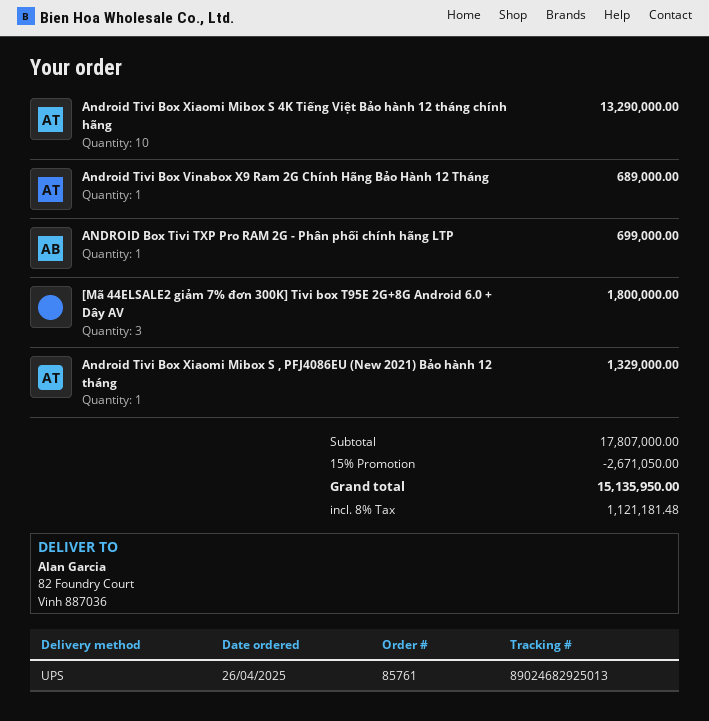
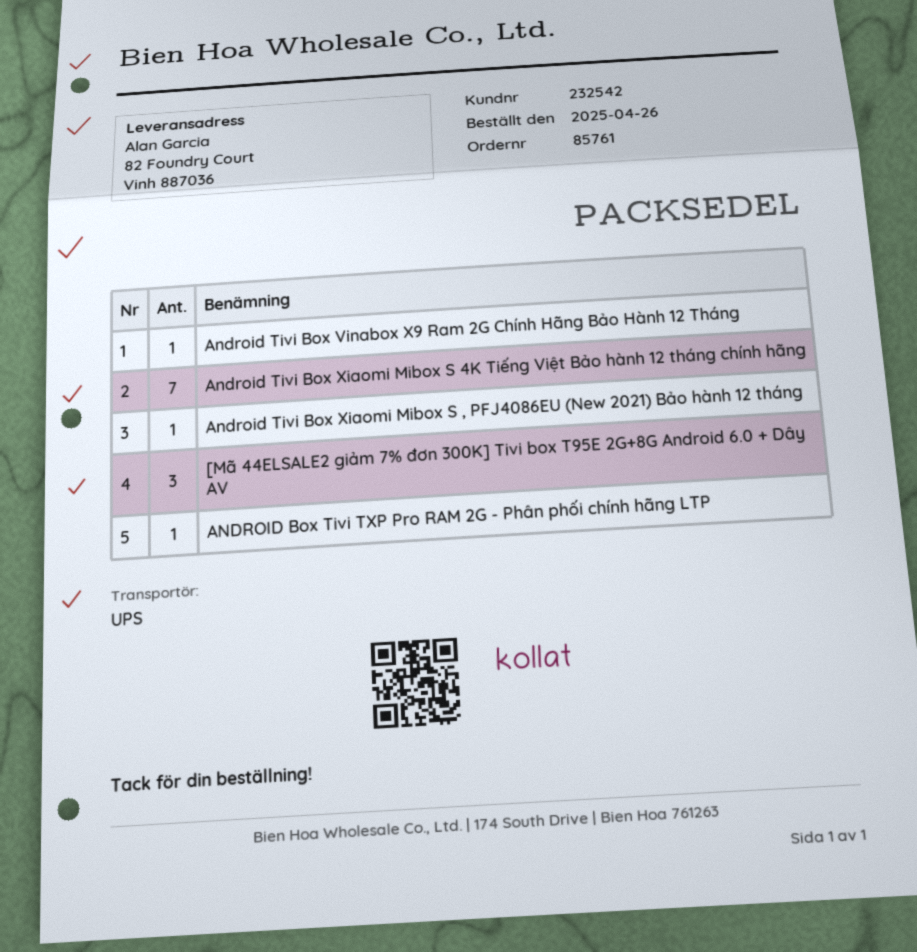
Android Tivi Box Xiaomi Mibox S 4K Tiếng Việt Bảo hành 12 tháng chính hãng: 10 -> 7

